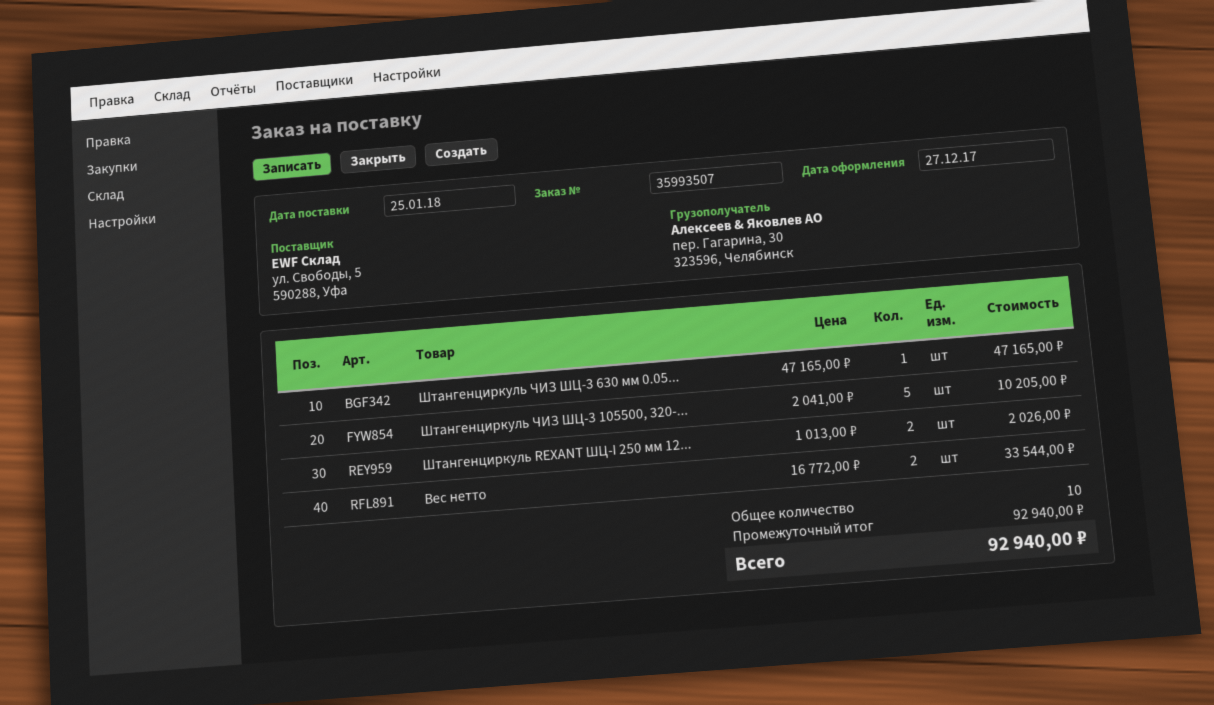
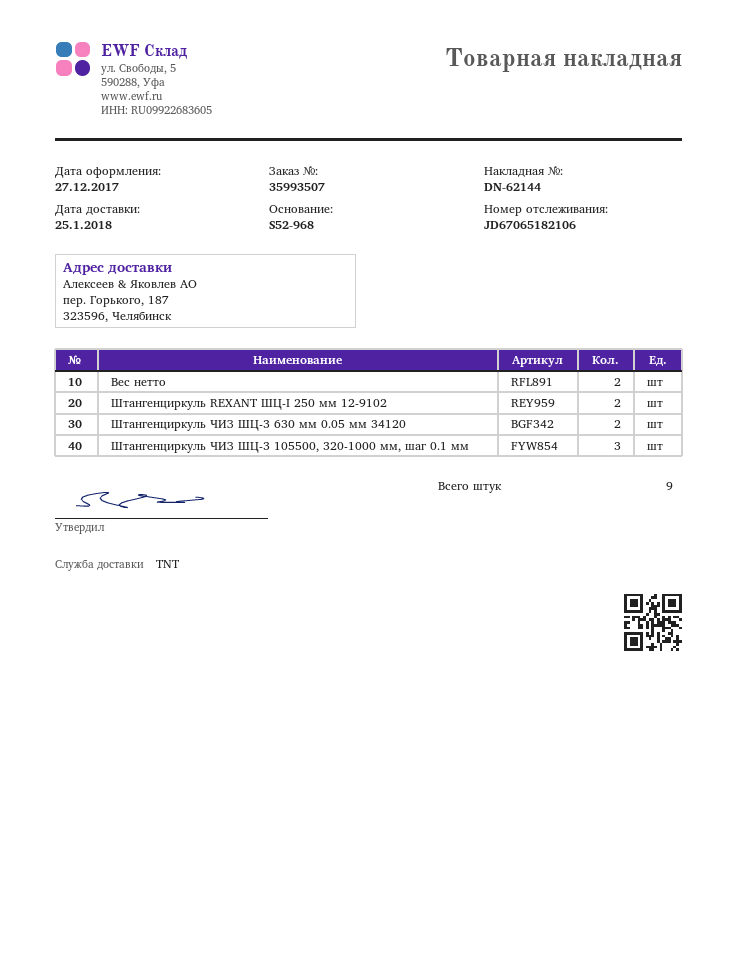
ship to: пер. Гагарина, 30, 323596, Челябинск -> пер. Горького, 187, 323596, Челябинск
Штангенциркуль ЧИЗ ШЦ-3 630 мм 0.05...: 1 -> 2
Штангенциркуль ЧИЗ ШЦ-3 105500, 320-...: 5 -> 3
total quantity: 10 -> 9

